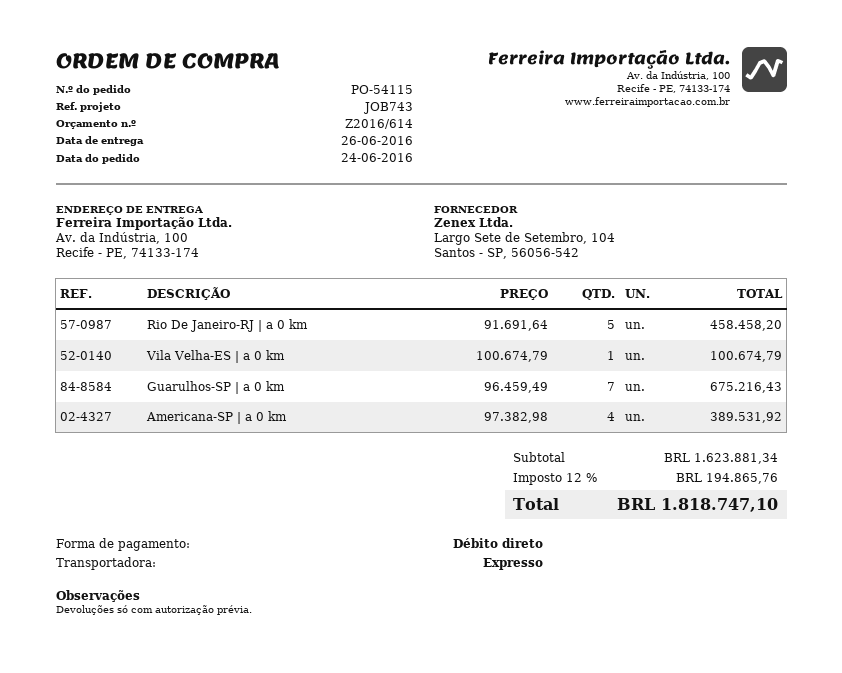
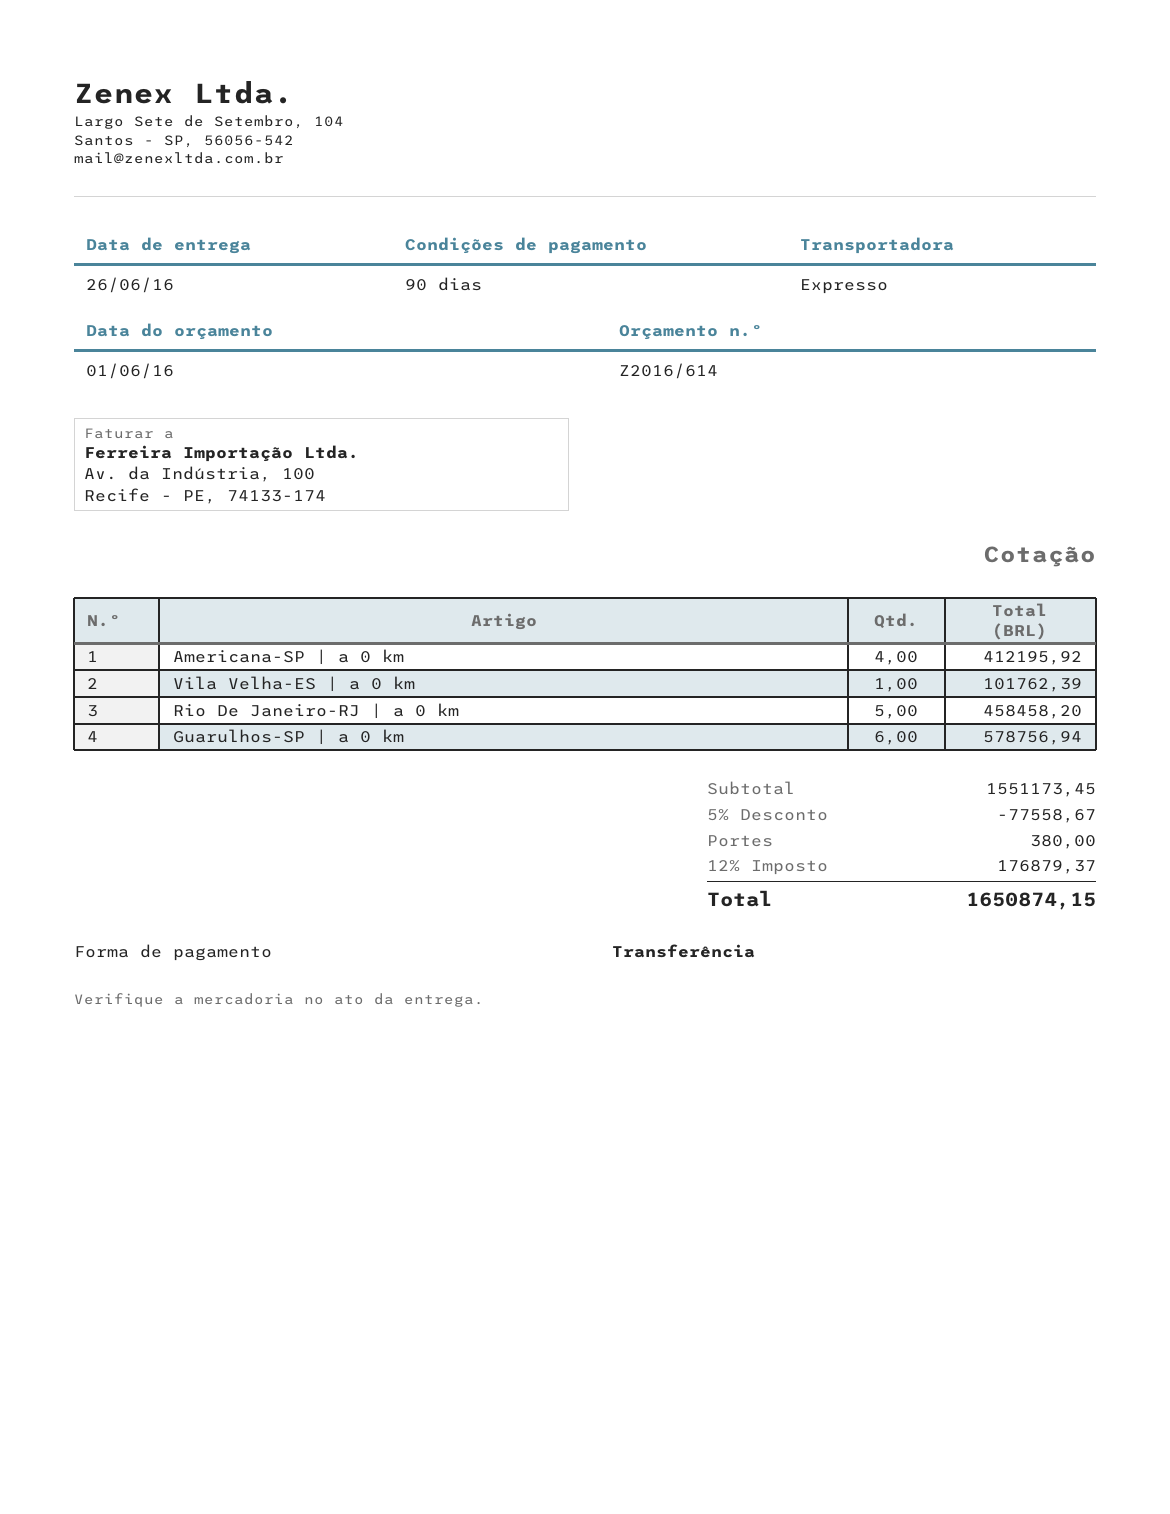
payment method: direct debit -> bank transfer
Vila Velha-ES | a 0 km: 1 for 100674.79 -> 1 for 101762.39
Guarulhos-SP | a 0 km: 7 for 675216.43 -> 6 for 578756.94
Americana-SP | a 0 km: 4 for 389531.92 -> 4 for 412195.92
subtotal: 1623881.34 -> 1551173.45
discount: none -> 5% = 77558.67
shipping: none -> 380.00
tax: 12% = 194865.76 -> 12% = 176879.37
total: 1818747.10 -> 1650874.15

